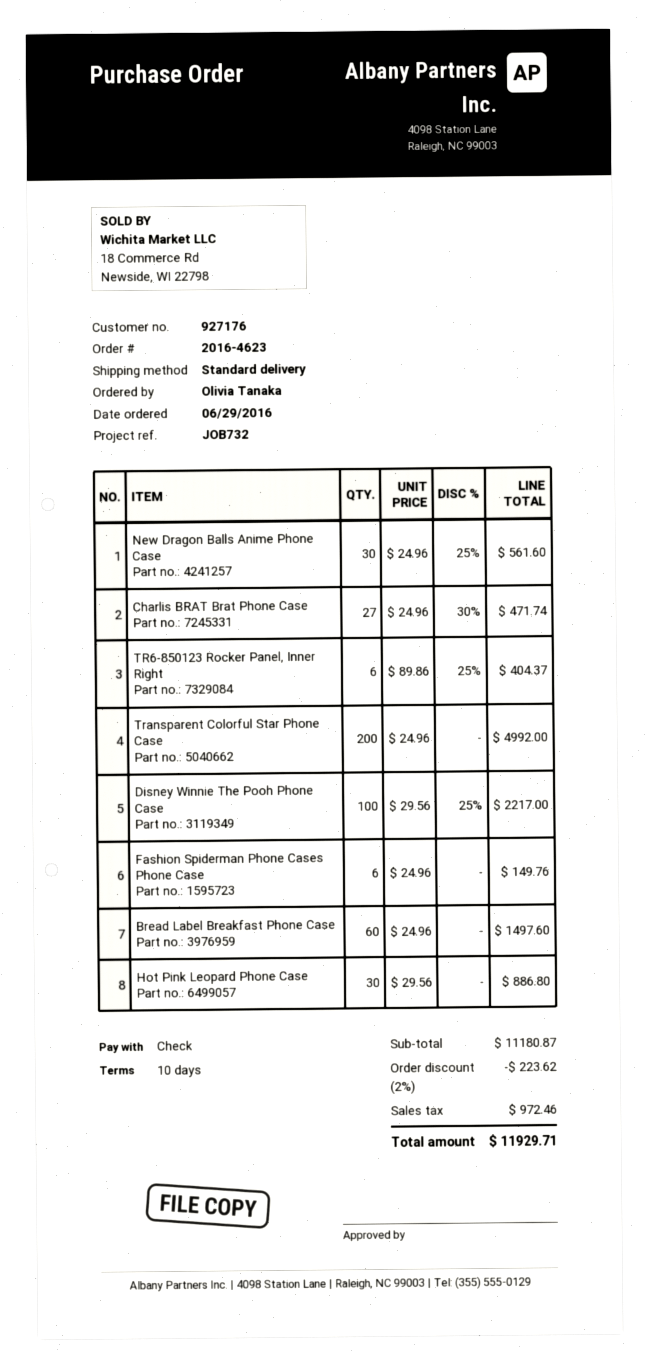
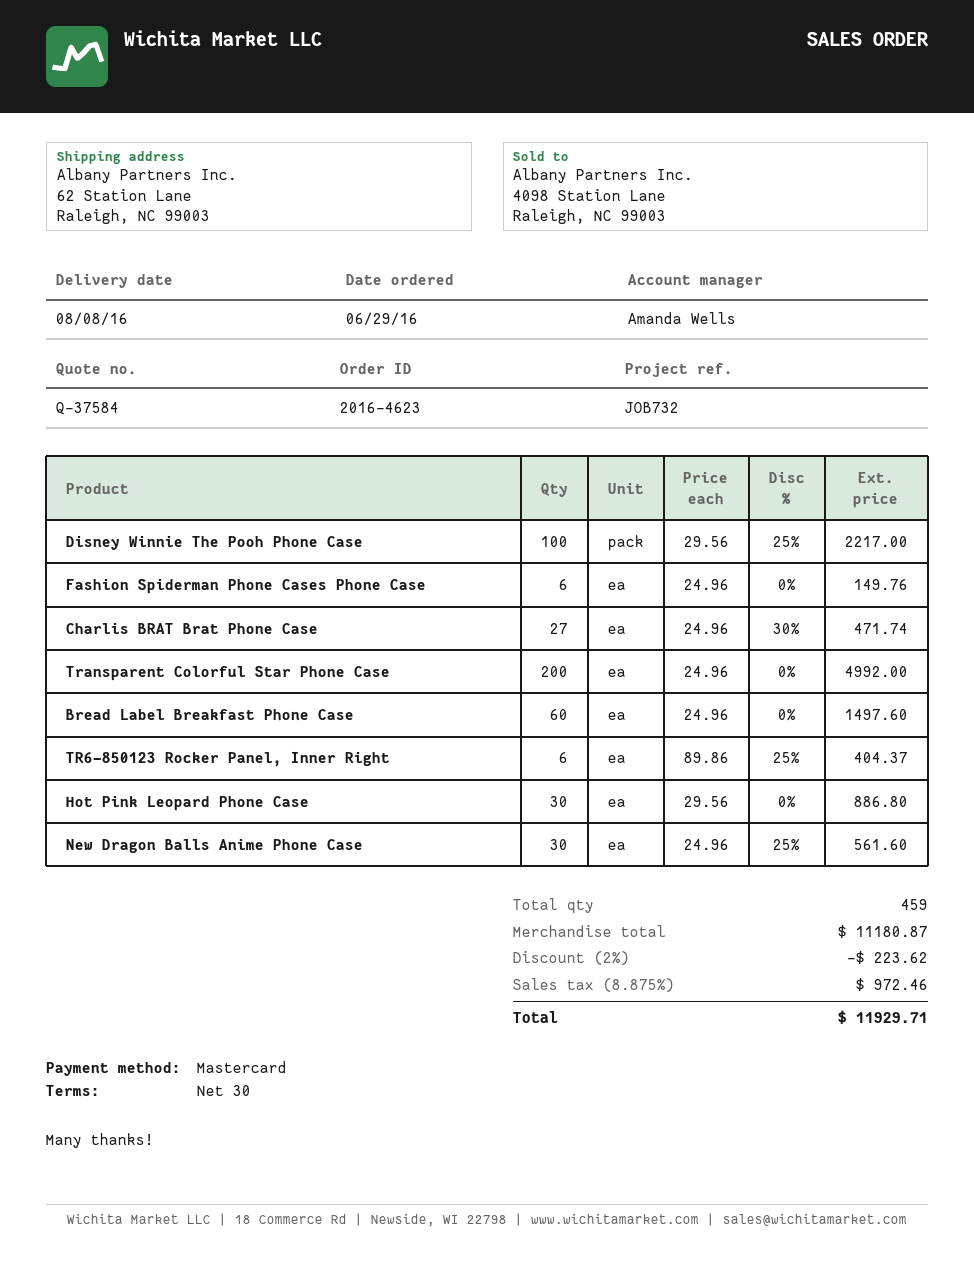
payment terms: 10 days -> 30 days
payment method: cheque -> Mastercard

